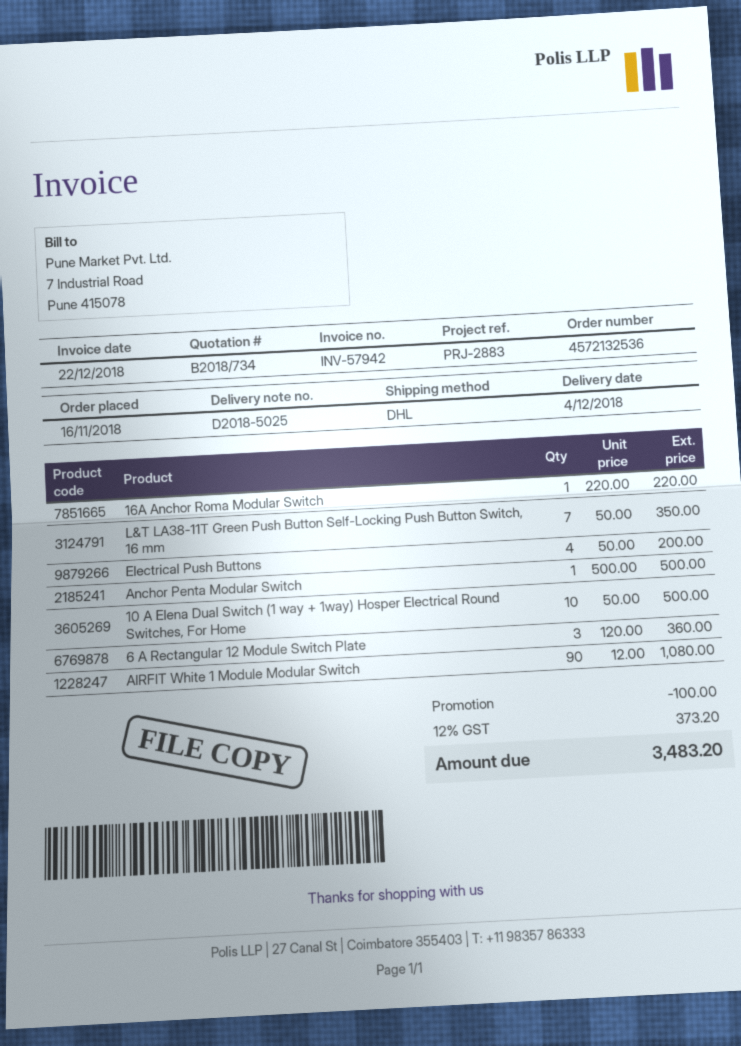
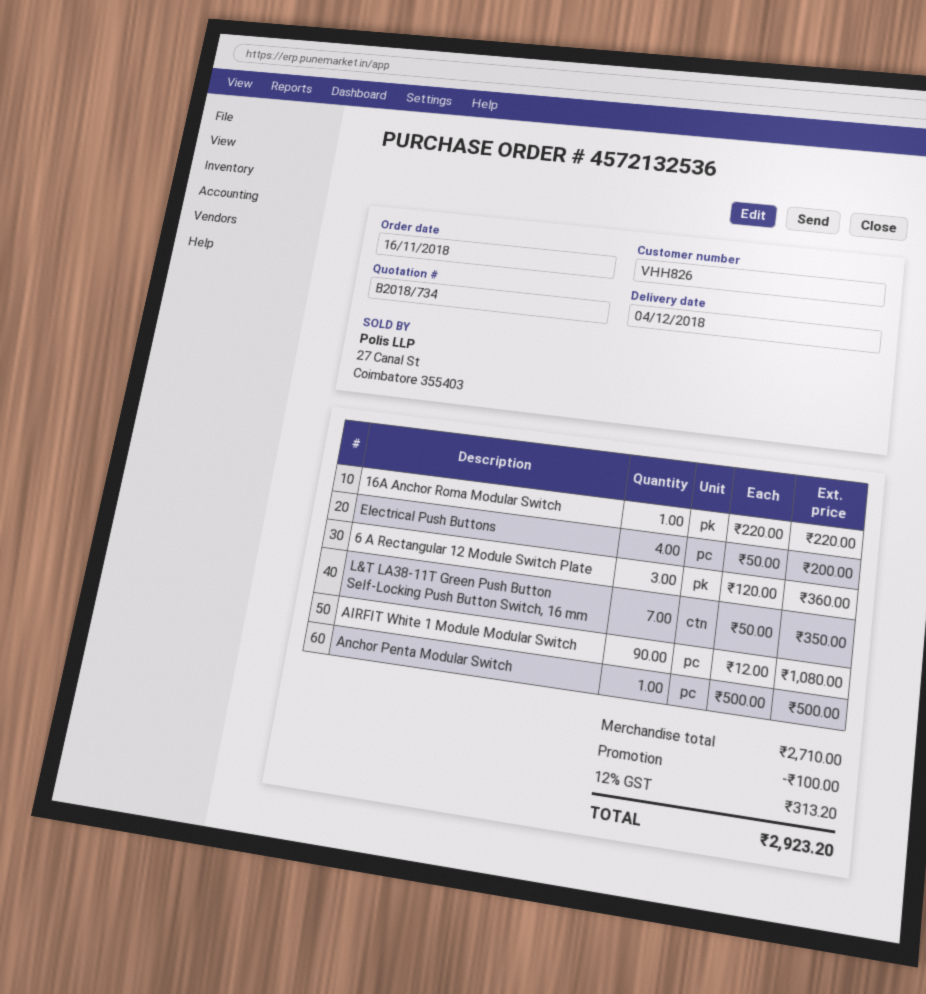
10 A Elena Dual Switch (1 way + 1way) Hosper Electrical Round Switches, For Home: 10 x 50.00 = 500.00 -> none
tax: 12% = 373.20 -> 12% = 313.20
total: 3483.20 -> 2923.20

